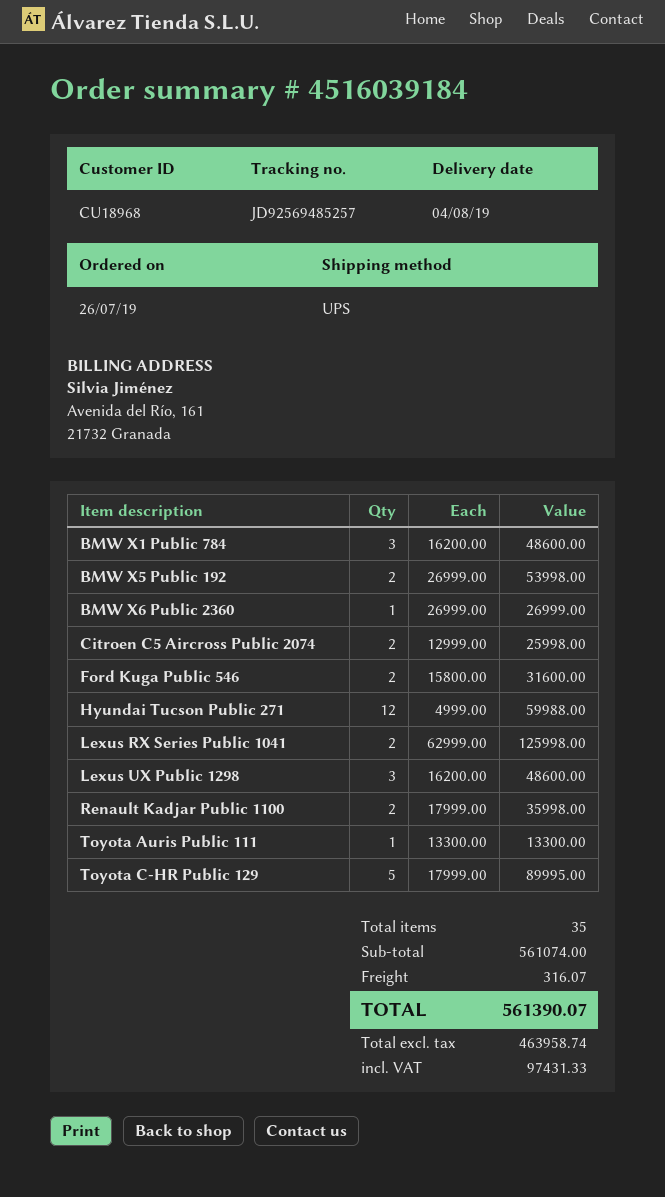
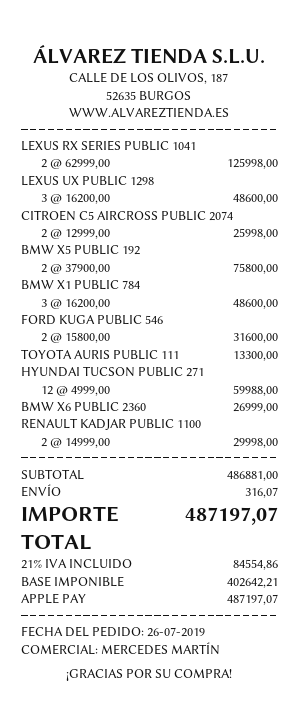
BMW X5 Public 192: 2 x 26999.00 = 53998.00 -> 2 x 37900.00 = 75800.00
Renault Kadjar Public 1100: 2 x 17999.00 = 35998.00 -> 2 x 14999.00 = 29998.00
Toyota C-HR Public 129: 5 x 17999.00 = 89995.00 -> none
subtotal: 561074.00 -> 486881.00
net: 463958.74 -> 402642.21
tax: 97431.33 -> 84554.86
total: 561390.07 -> 487197.07

